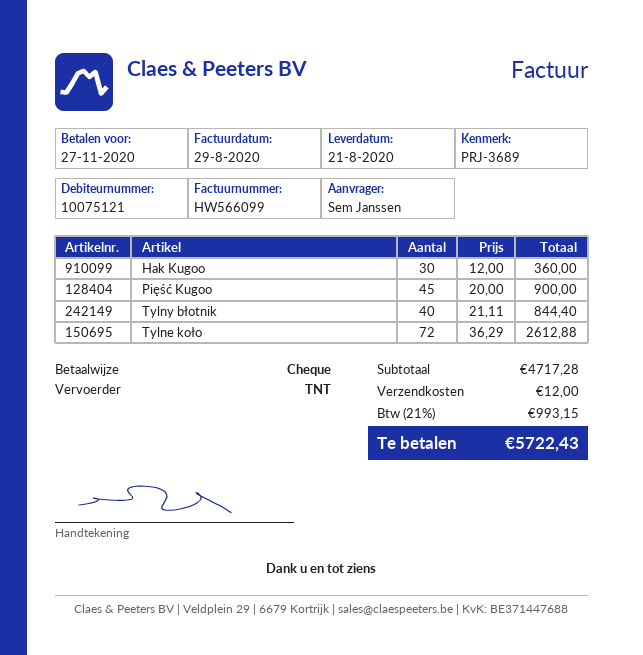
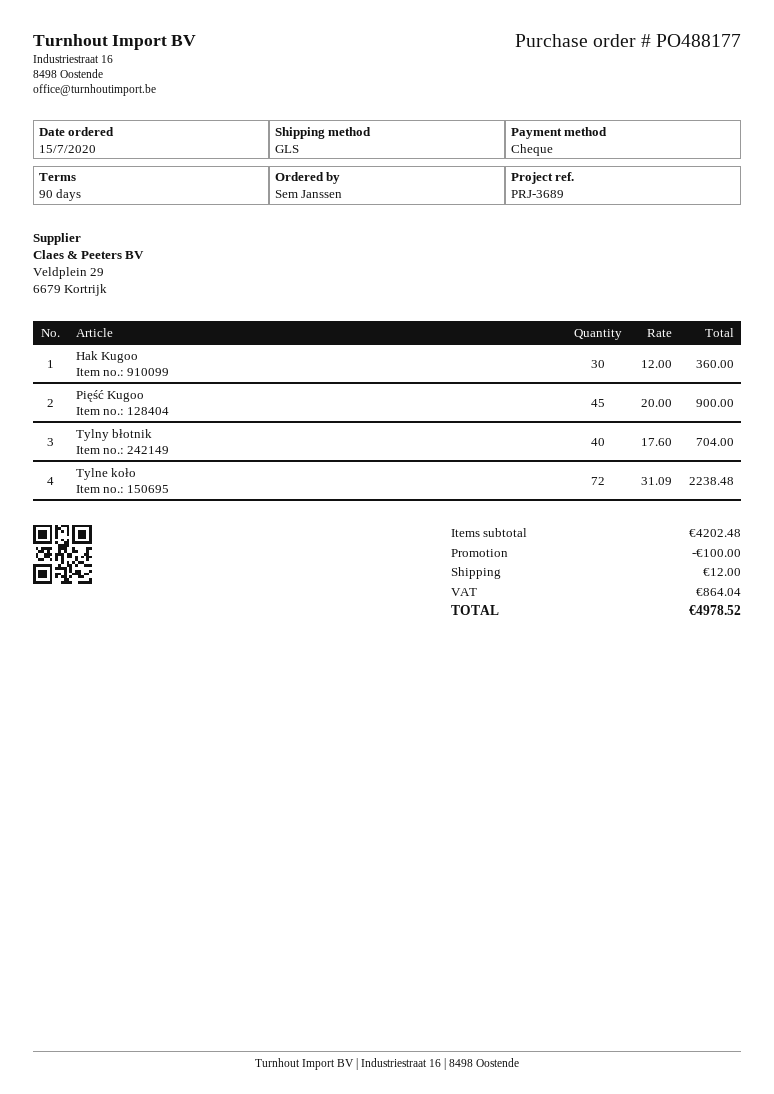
shipping method: TNT -> GLS
Tylny błotnik: 40 x 21.11 = 844.40 -> 40 x 17.60 = 704.00
Tylne koło: 72 x 36.29 = 2612.88 -> 72 x 31.09 = 2238.48
subtotal: 4717.28 -> 4202.48
discount: none -> 100.00
tax: 993.15 -> 864.04
total: 5722.43 -> 4978.52

